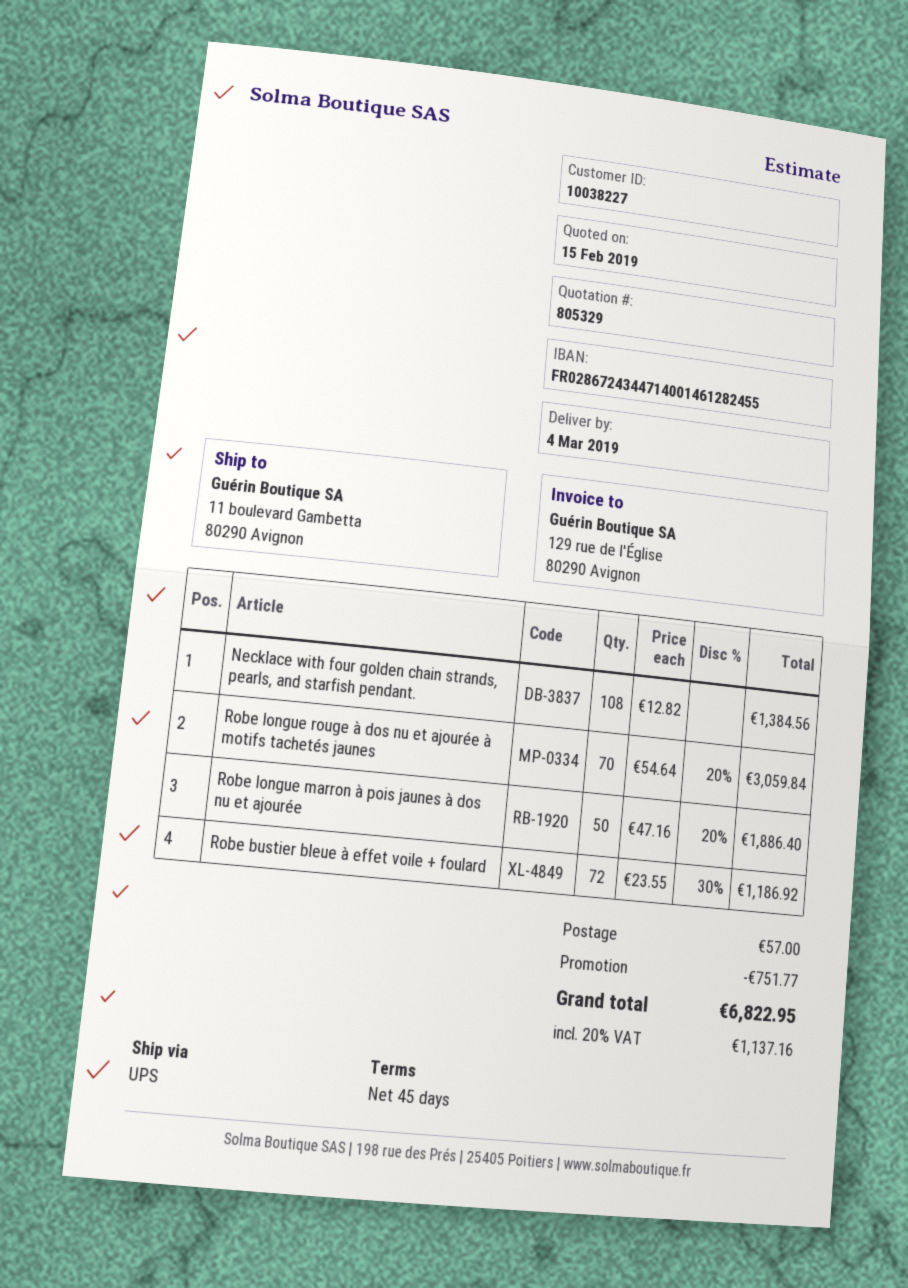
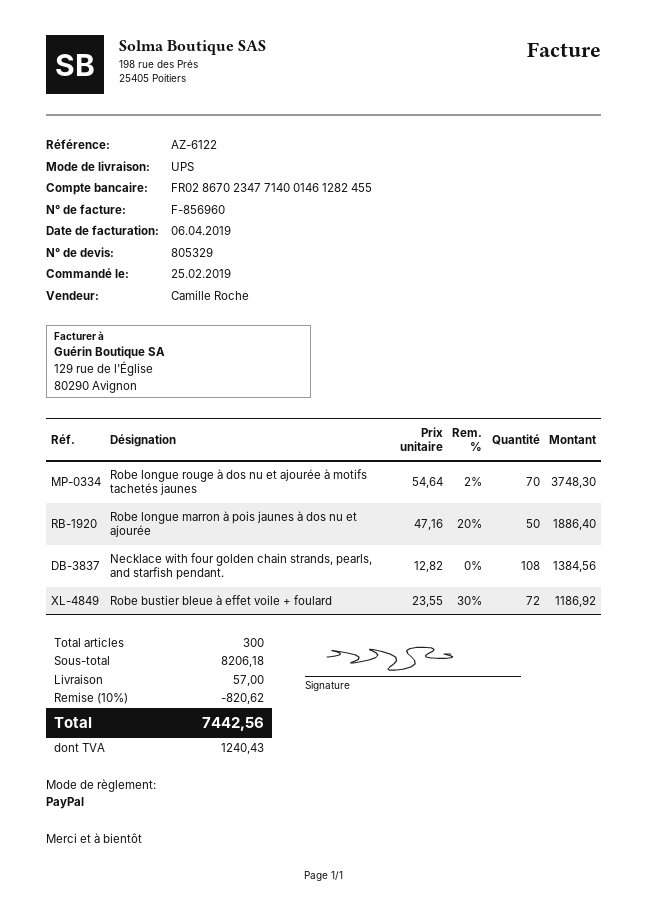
bank account: FR0286724344714001461282455 -> FR0286702347714001461282455
Robe longue rouge à dos nu et ajourée à motifs tachetés jaunes: 70 x 54.64 - 20% = 3059.84 -> 70 x 54.64 - 2% = 3748.30
discount: 751.77 -> 820.62
tax: 1137.16 -> 1240.43
total: 6822.95 -> 7442.56

